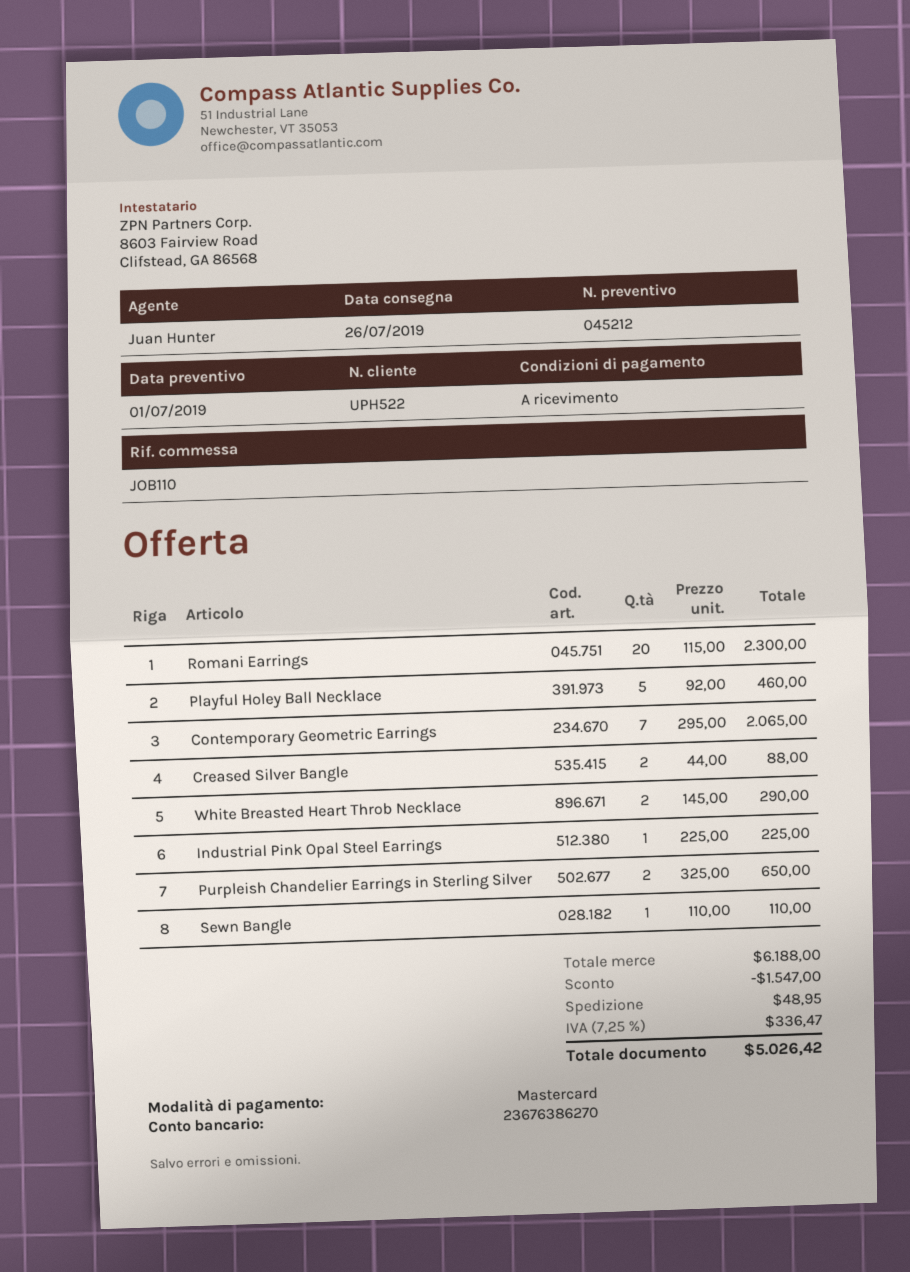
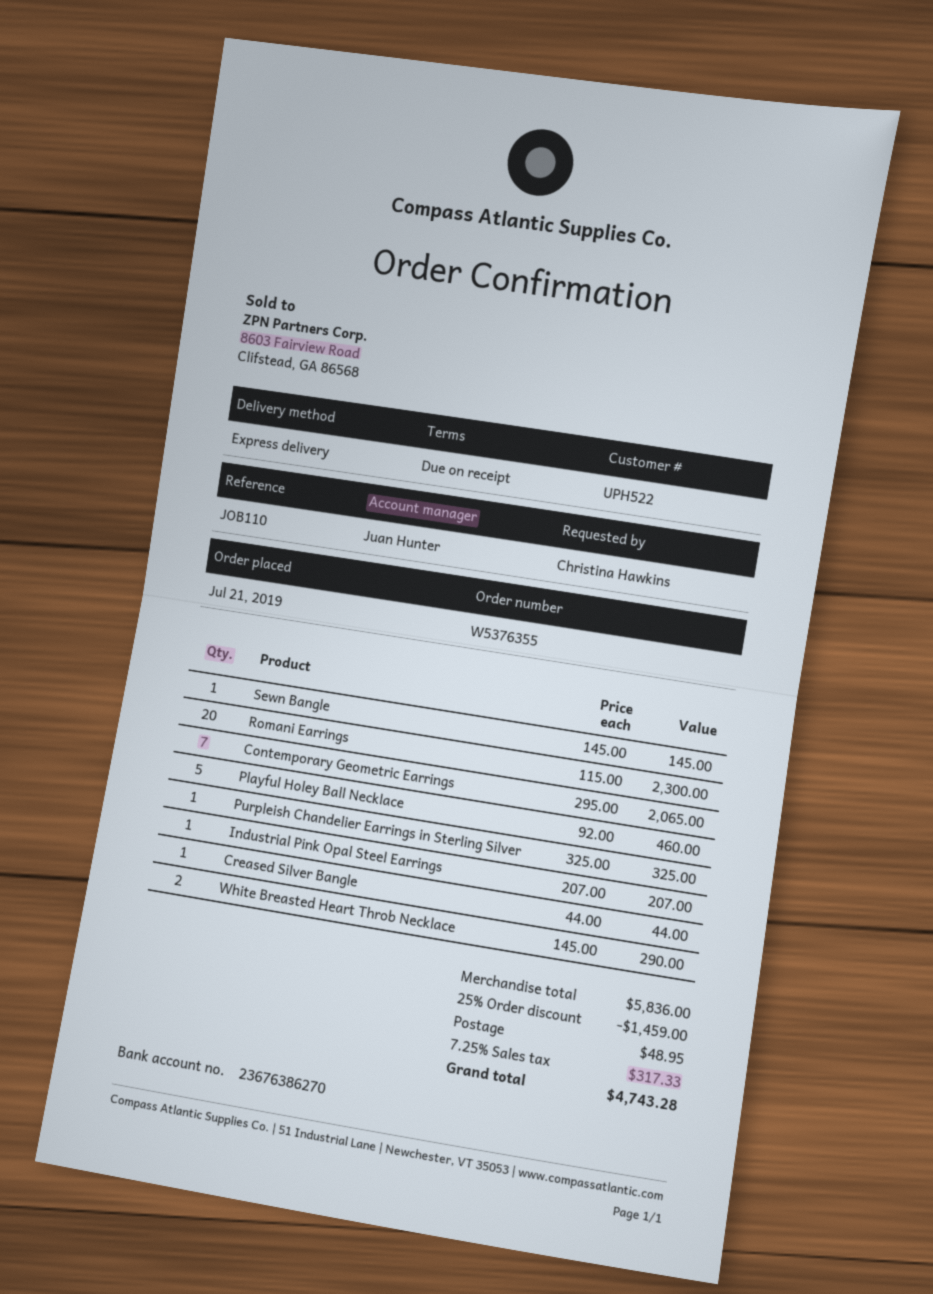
Creased Silver Bangle: 2 x 44.00 = 88.00 -> 1 x 44.00 = 44.00
Industrial Pink Opal Steel Earrings: 1 x 225.00 = 225.00 -> 1 x 207.00 = 207.00
Purpleish Chandelier Earrings in Sterling Silver: 2 x 325.00 = 650.00 -> 1 x 325.00 = 325.00
Sewn Bangle: 1 x 110.00 = 110.00 -> 1 x 145.00 = 145.00
subtotal: 6188.00 -> 5836.00
discount: 1547.00 -> 1459.00
tax: 7.25% = 336.47 -> 7.25% = 317.33
total: 5026.42 -> 4743.28

